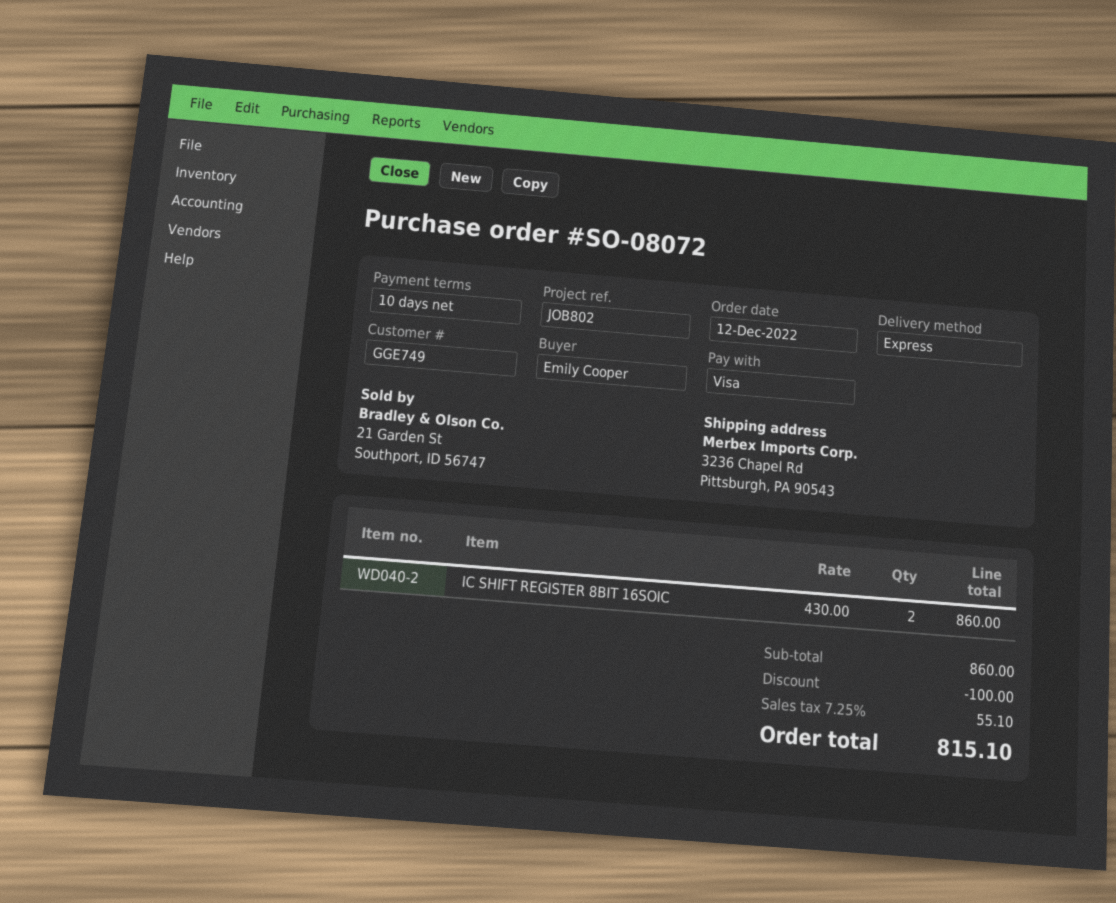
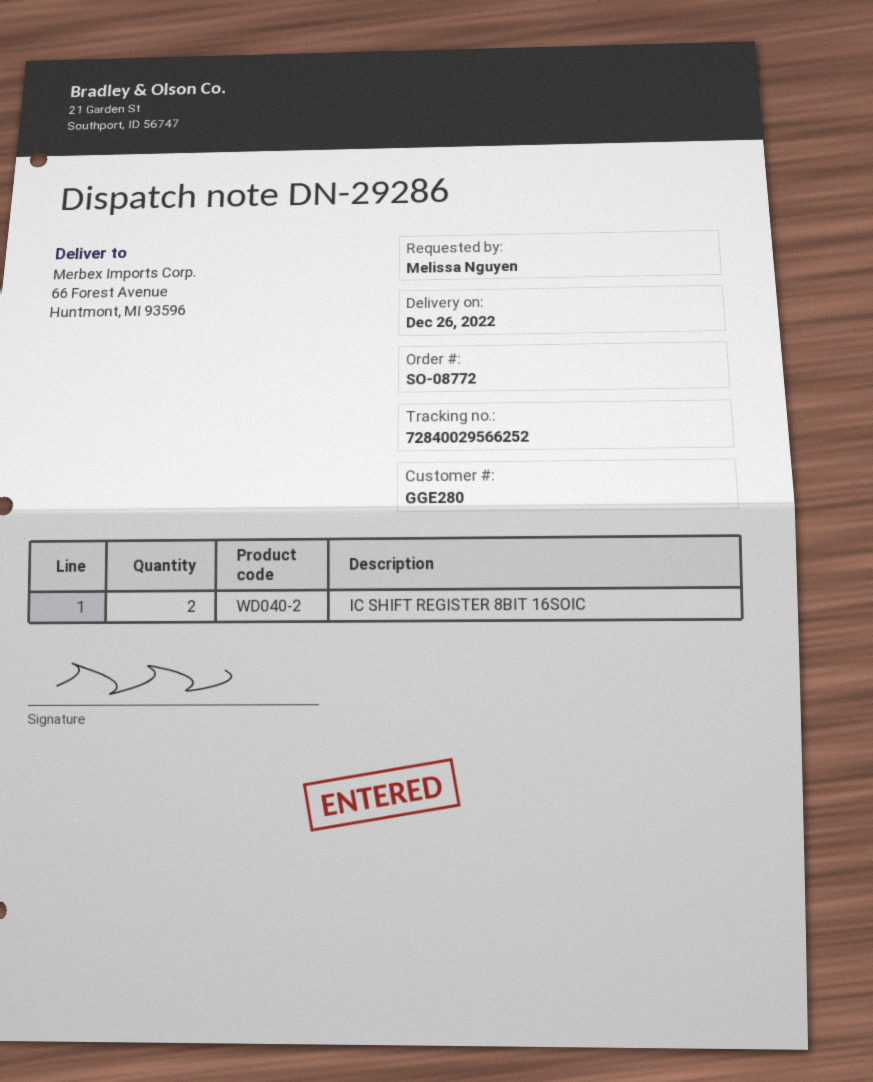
order number: SO-08072 -> SO-08772
customer number: GGE749 -> GGE280
ordered by: Emily Cooper -> Melissa Nguyen
ship to: 3236 Chapel Rd, Pittsburgh, PA 90543 -> 66 Forest Avenue, Huntmont, MI 93596

